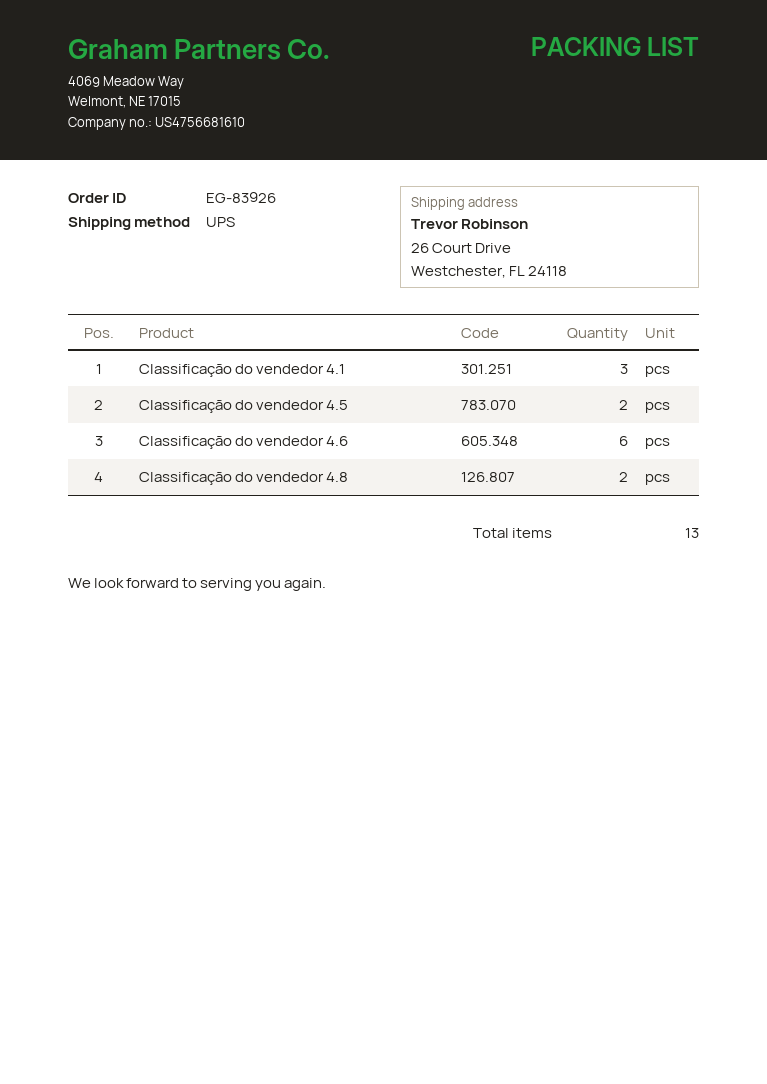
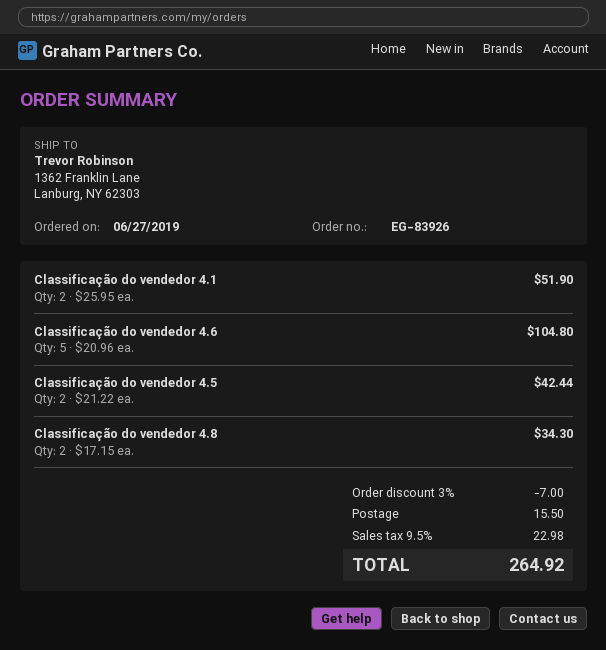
ship to: 26 Court Drive, Westchester, FL 24118 -> 1362 Franklin Lane, Lanburg, NY 62303
Classificação do vendedor 4.1: 3 -> 2
Classificação do vendedor 4.6: 6 -> 5

